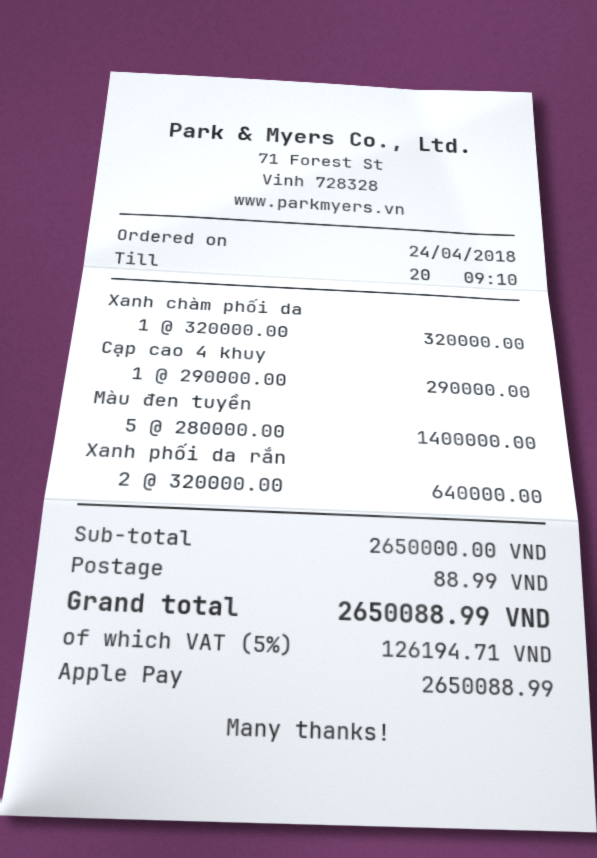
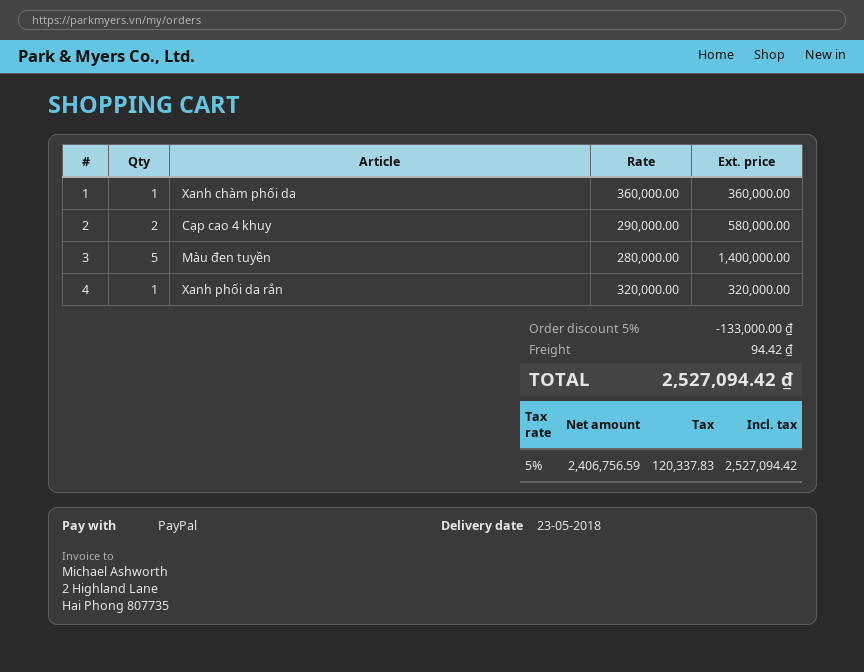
payment method: Apple Pay -> PayPal
Xanh chàm phối da: 1 x 320000.00 = 320000.00 -> 1 x 360000.00 = 360000.00
Cạp cao 4 khuy: 1 x 290000.00 = 290000.00 -> 2 x 290000.00 = 580000.00
Xanh phối da rắn: 2 x 320000.00 = 640000.00 -> 1 x 320000.00 = 320000.00
discount: none -> 5% = 133000.00
shipping: 88.99 -> 94.42
tax: 5% = 126194.71 -> 5% = 120337.83
total: 2650088.99 -> 2527094.42

